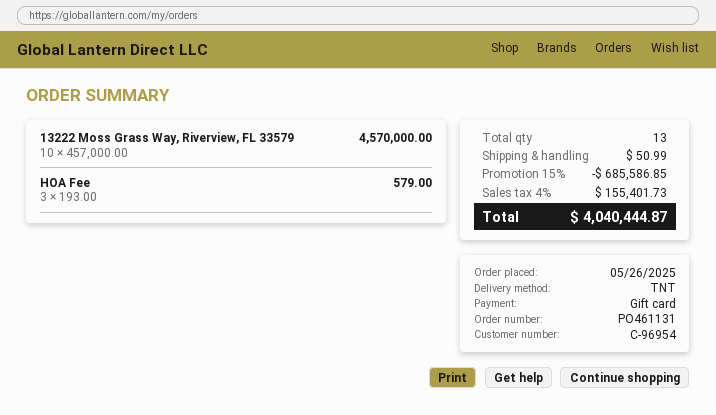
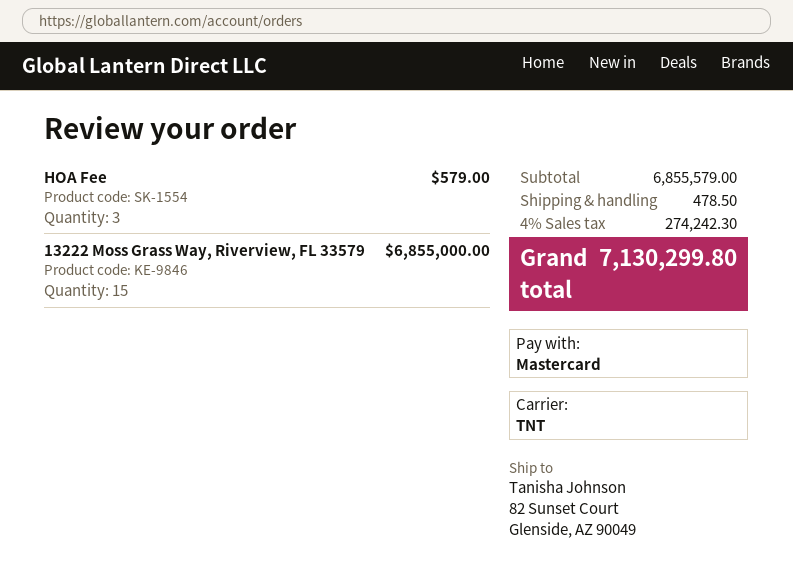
payment method: gift card -> Mastercard
13222 Moss Grass Way, Riverview, FL 33579: 10 for 4570000.00 -> 15 for 6855000.00
discount: 15% = 685586.85 -> none
shipping: 50.99 -> 478.50
tax: 4% = 155401.73 -> 4% = 274242.30
total: 4040444.87 -> 7130299.80

